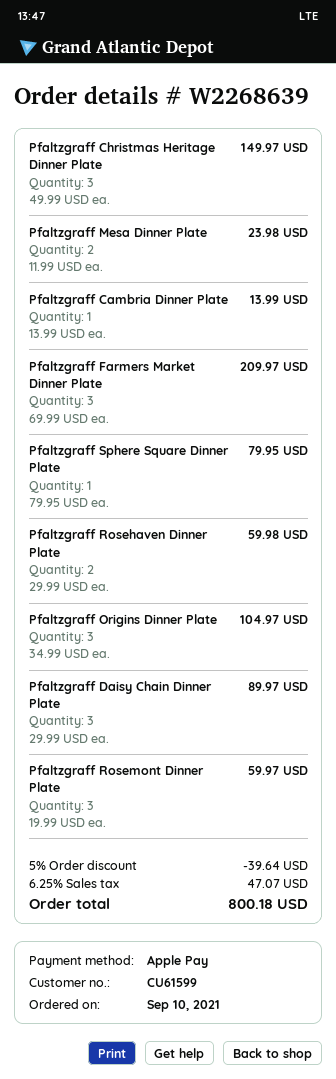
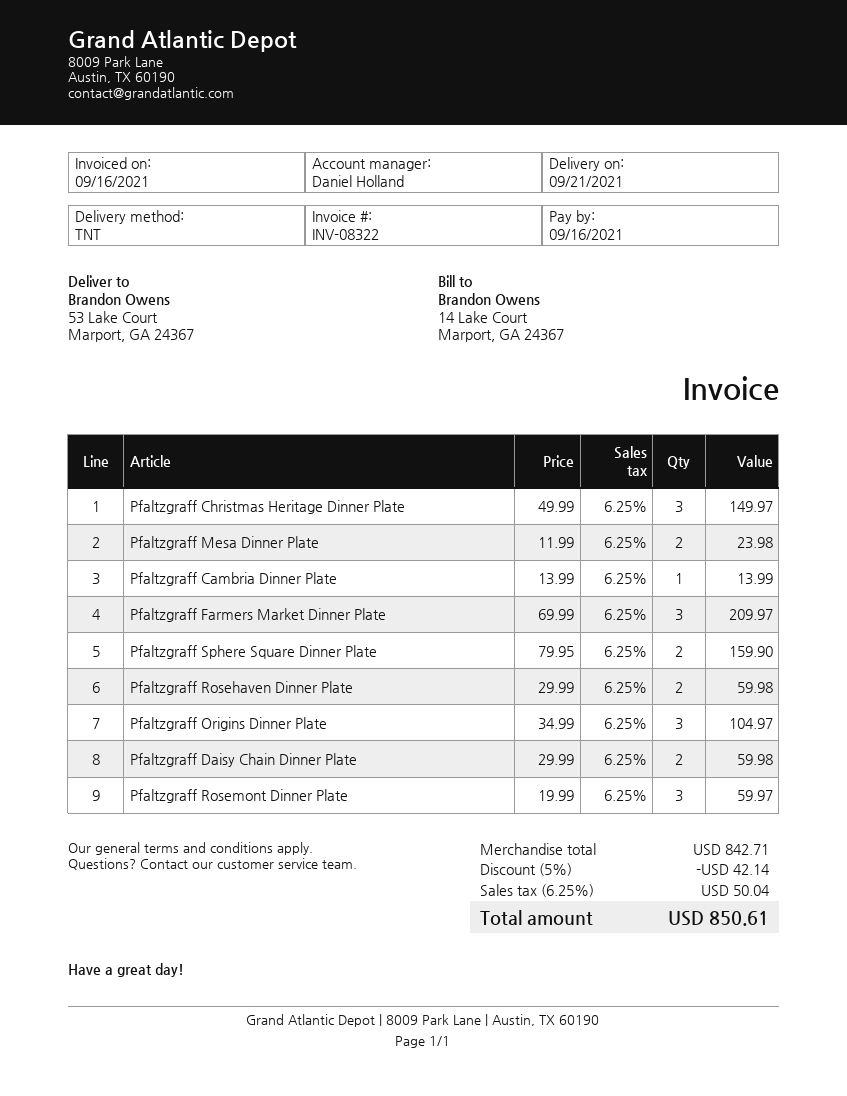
Pfaltzgraff Sphere Square Dinner Plate: 1 x 79.95 = 79.95 -> 2 x 79.95 = 159.90
Pfaltzgraff Daisy Chain Dinner Plate: 3 x 29.99 = 89.97 -> 2 x 29.99 = 59.98
discount: 5% = 39.64 -> 5% = 42.14
tax: 6.25% = 47.07 -> 6.25% = 50.04
total: 800.18 -> 850.61

